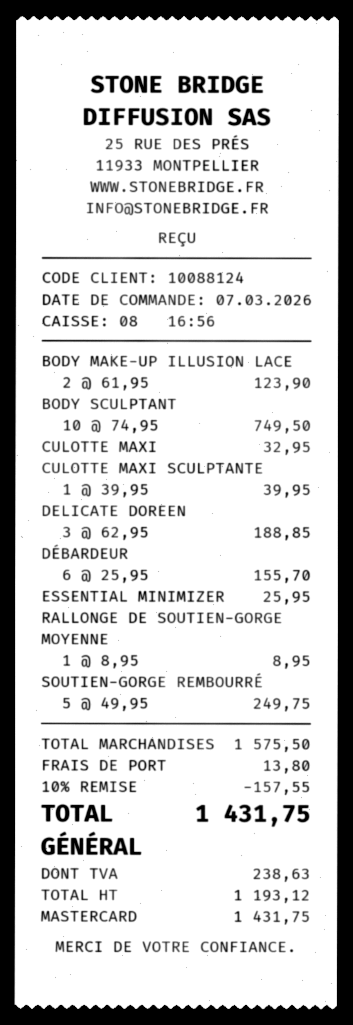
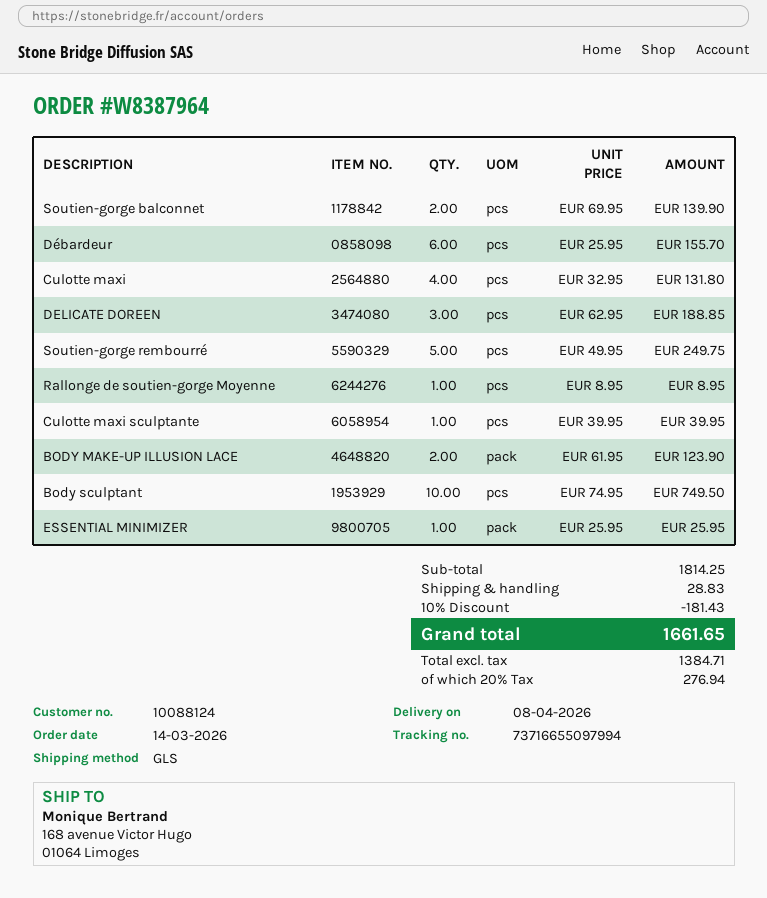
order date: 2026-03-07 -> 2026-03-14
CULOTTE MAXI: 1 x 32.95 = 32.95 -> 4 x 32.95 = 131.80
Soutien-gorge balconnet: none -> 2 x 69.95 = 139.90
subtotal: 1575.50 -> 1814.25
discount: 10% = 157.55 -> 10% = 181.43
shipping: 13.80 -> 28.83
net: 1193.12 -> 1384.71
tax: 238.63 -> 276.94
total: 1431.75 -> 1661.65

